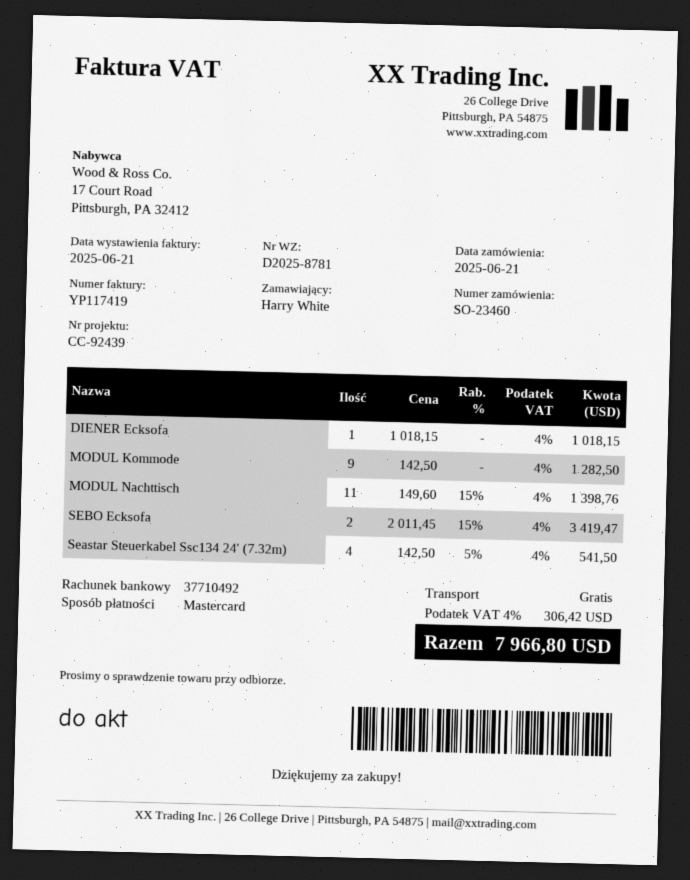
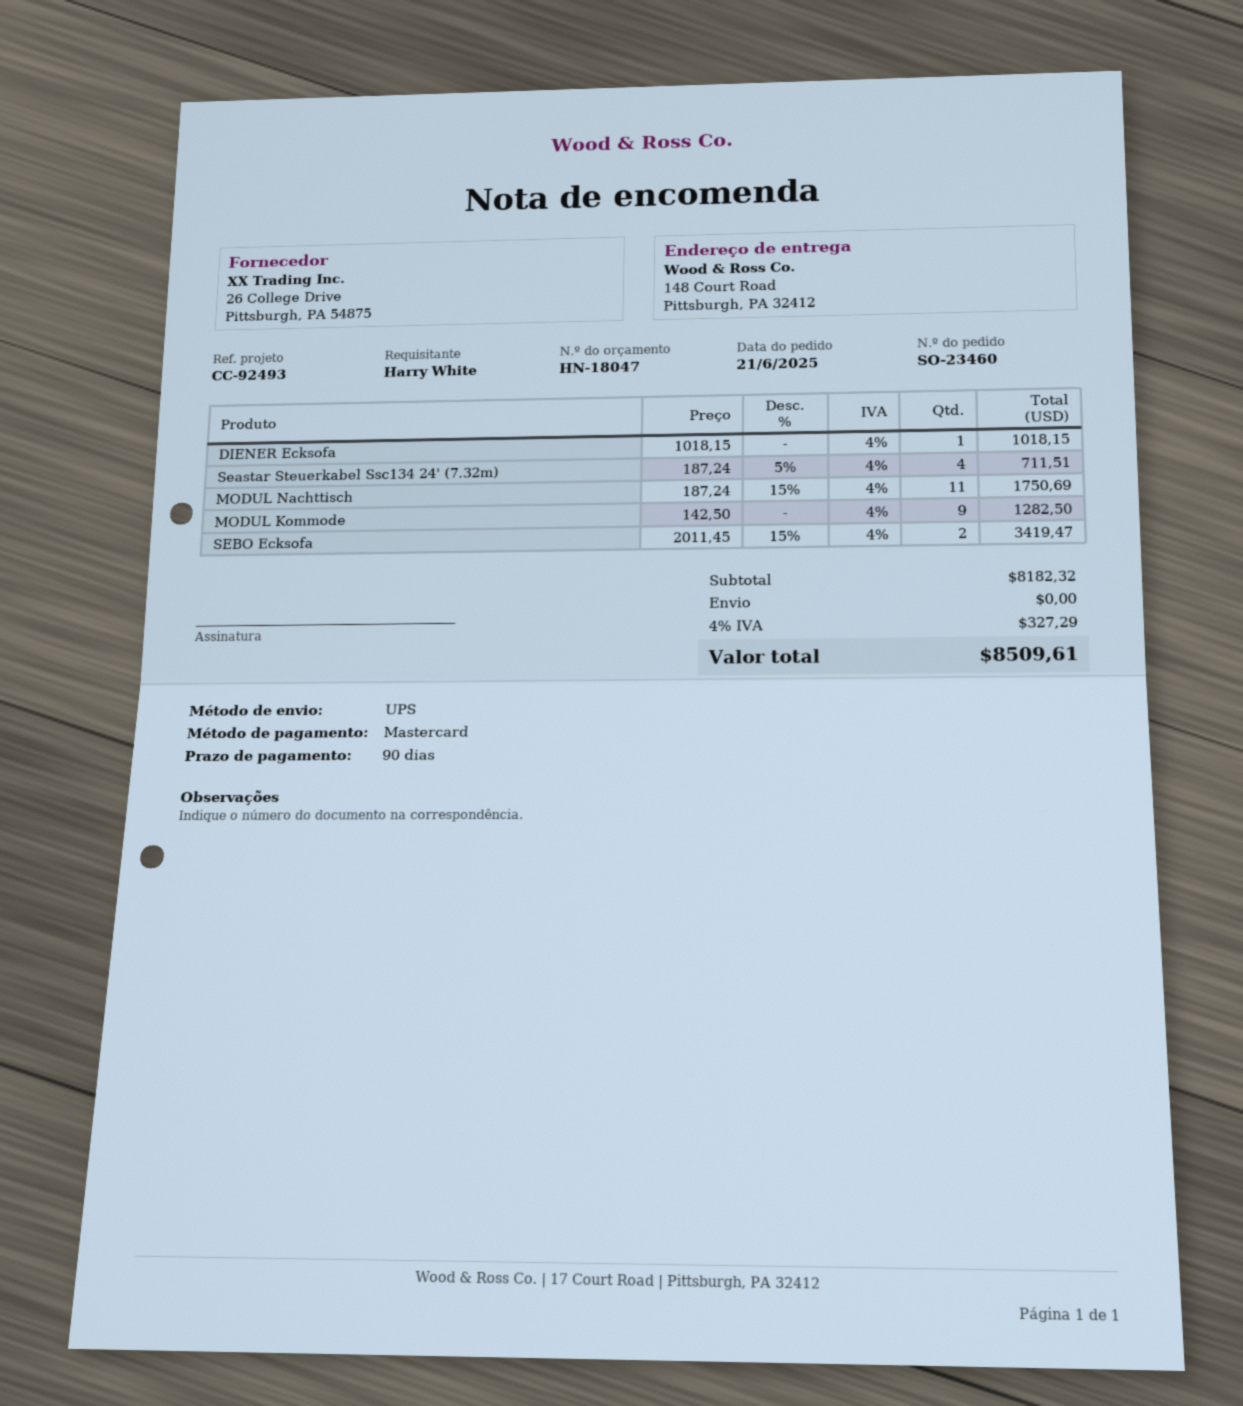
reference: CC-92439 -> CC-92493
MODUL Nachttisch: 11 x 149.60 - 15% = 1398.76 -> 11 x 187.24 - 15% = 1750.69
Seastar Steuerkabel Ssc134 24' (7.32m): 4 x 142.50 - 5% = 541.50 -> 4 x 187.24 - 5% = 711.51
tax: 4% = 306.42 -> 4% = 327.29
total: 7966.80 -> 8509.61

